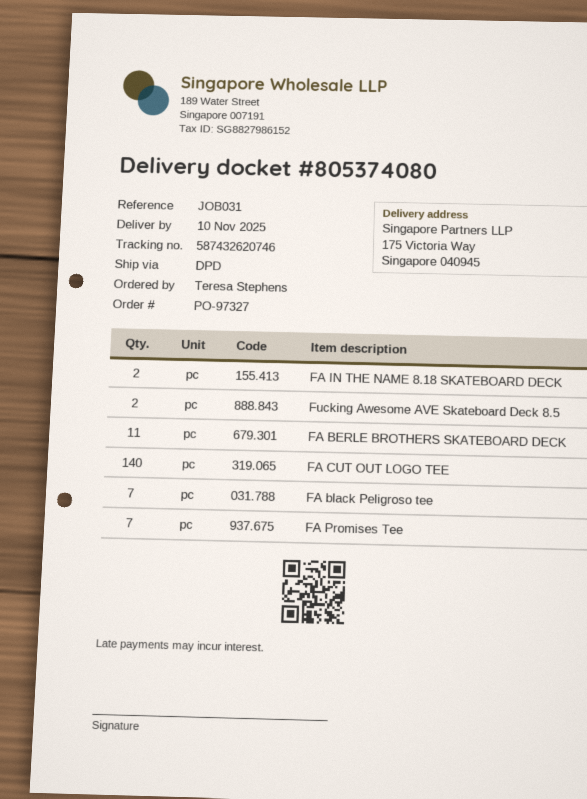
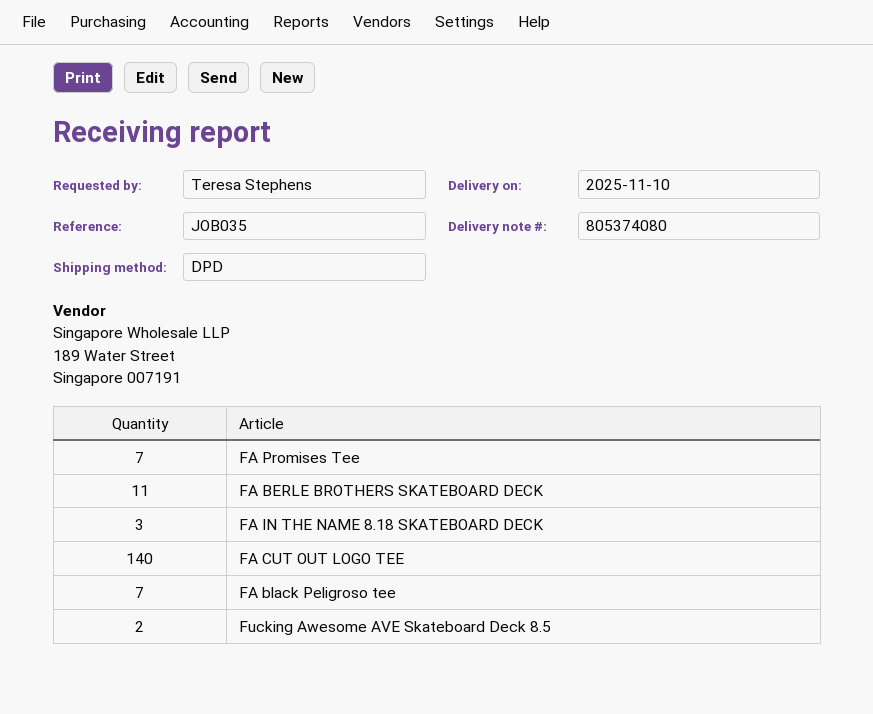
reference: JOB031 -> JOB035
FA IN THE NAME 8.18 SKATEBOARD DECK: 2 -> 3

